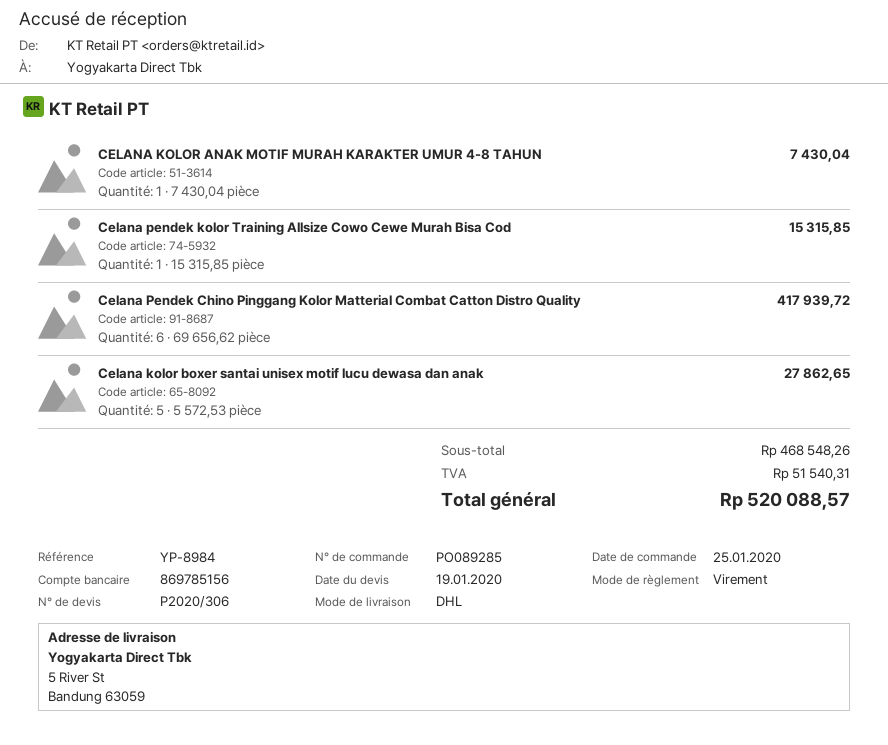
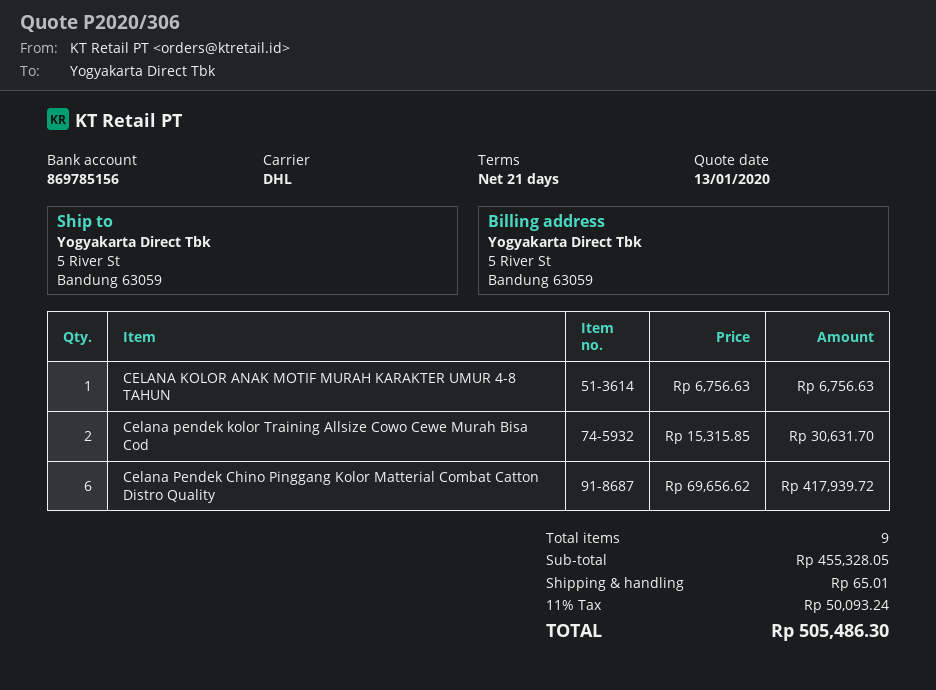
quote date: 2020-01-19 -> 2020-01-13
CELANA KOLOR ANAK MOTIF MURAH KARAKTER UMUR 4-8 TAHUN: 1 x 7430.04 = 7430.04 -> 1 x 6756.63 = 6756.63
Celana pendek kolor Training Allsize Cowo Cewe Murah Bisa Cod: 1 x 15315.85 = 15315.85 -> 2 x 15315.85 = 30631.70
Celana kolor boxer santai unisex motif lucu dewasa dan anak: 5 x 5572.53 = 27862.65 -> none
subtotal: 468548.26 -> 455328.05
shipping: none -> 65.01
tax: 51540.31 -> 50093.24
total: 520088.57 -> 505486.30

